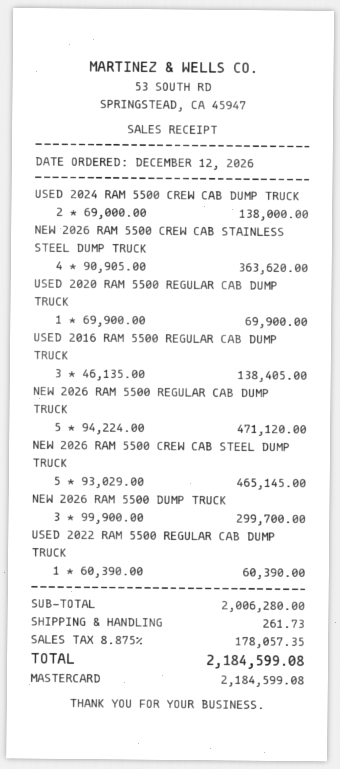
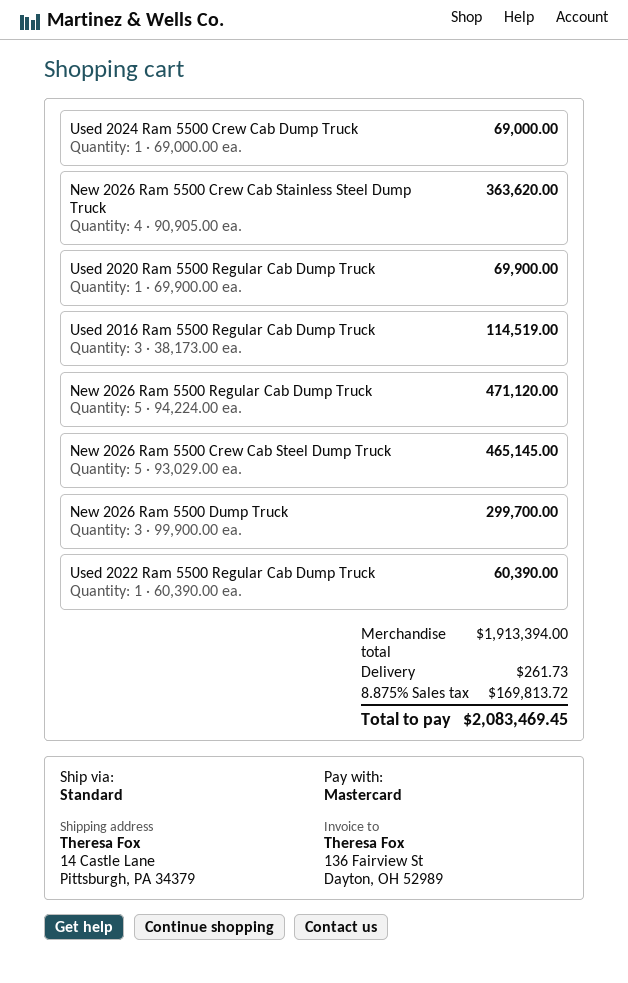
USED 2024 RAM 5500 CREW CAB DUMP TRUCK: 2 x 69000.00 = 138000.00 -> 1 x 69000.00 = 69000.00
USED 2016 RAM 5500 REGULAR CAB DUMP TRUCK: 3 x 46135.00 = 138405.00 -> 3 x 38173.00 = 114519.00
subtotal: 2006280.00 -> 1913394.00
tax: 8.875% = 178057.35 -> 8.875% = 169813.72
total: 2184599.08 -> 2083469.45

